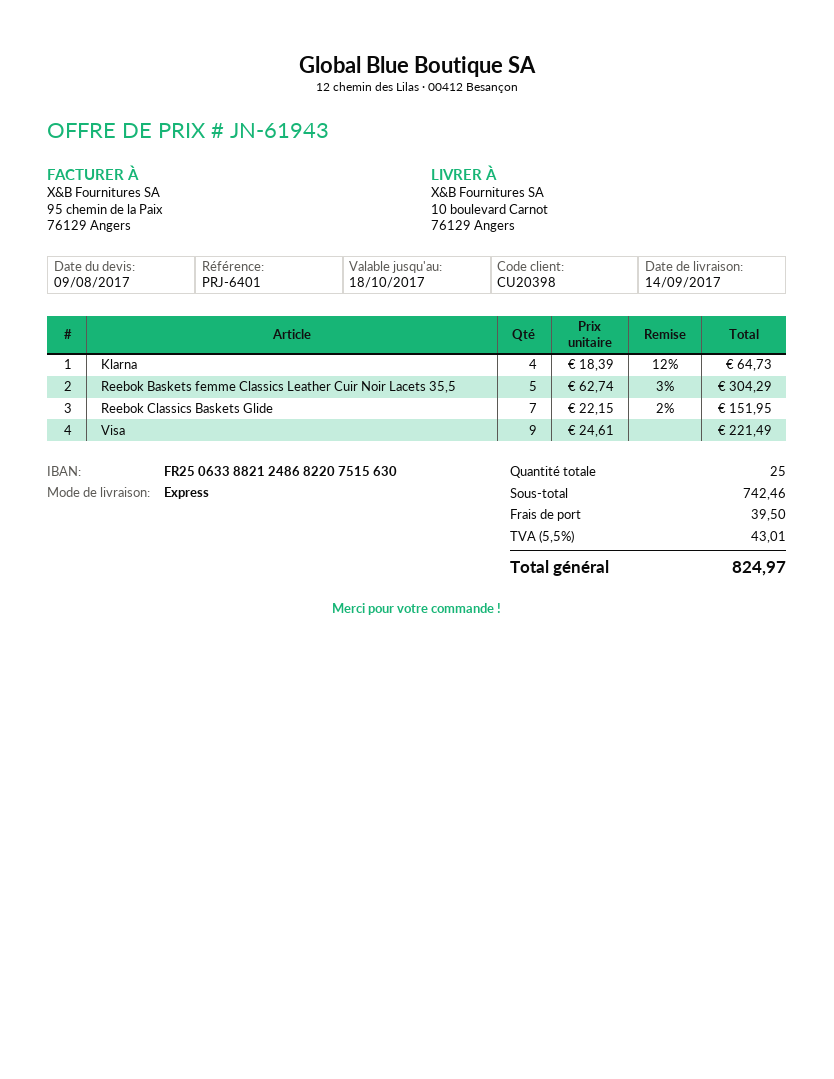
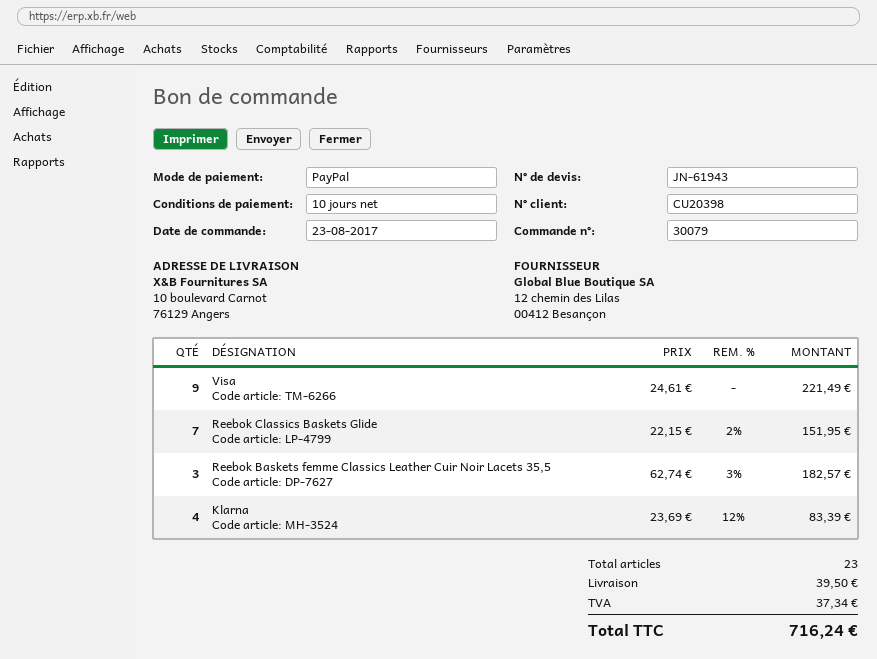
Klarna: 4 x 18.39 - 12% = 64.73 -> 4 x 23.69 - 12% = 83.39
Reebok Baskets femme Classics Leather Cuir Noir Lacets 35,5: 5 x 62.74 - 3% = 304.29 -> 3 x 62.74 - 3% = 182.57
total quantity: 25 -> 23
tax: 43.01 -> 37.34
total: 824.97 -> 716.24

